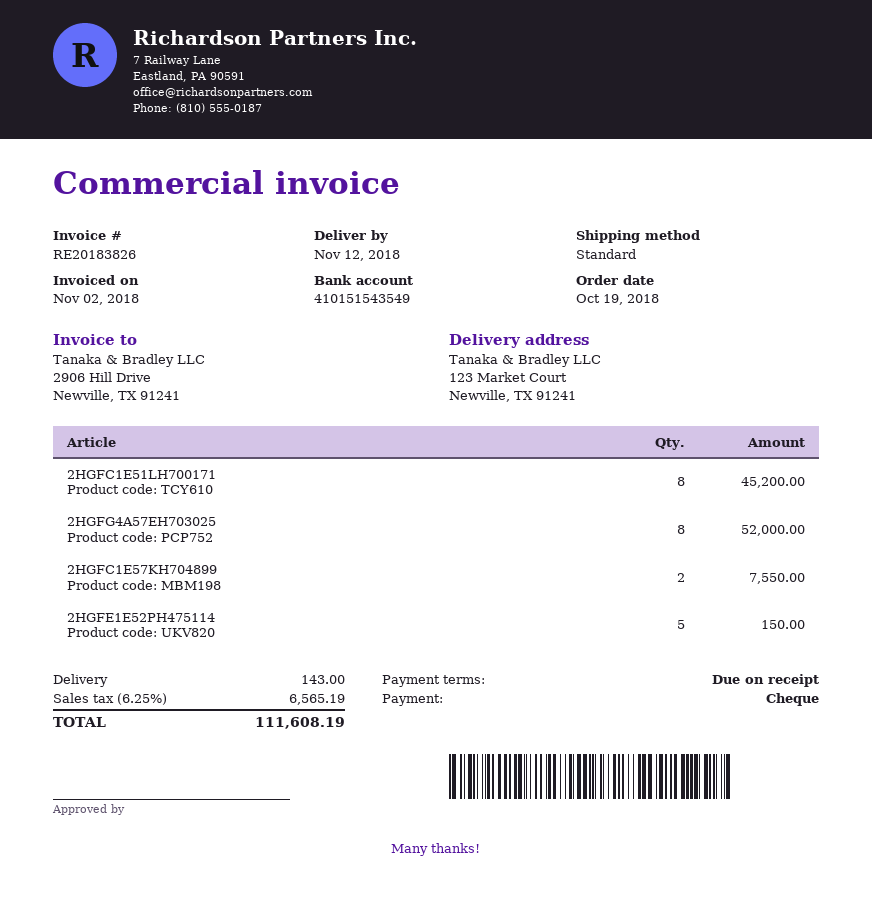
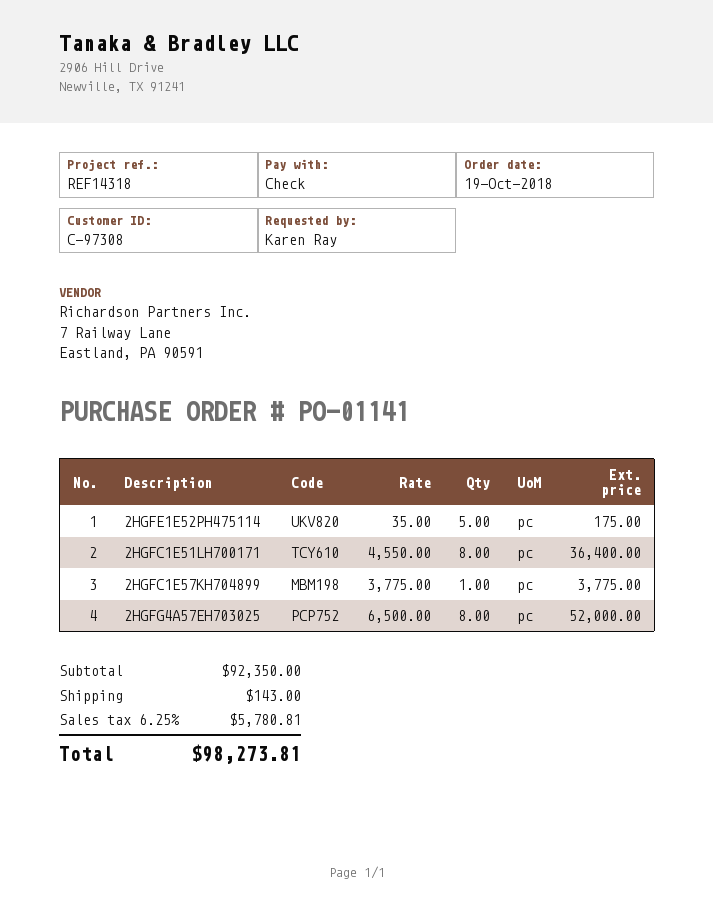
2HGFC1E51LH700171: 8 for 45200.00 -> 8 for 36400.00
2HGFC1E57KH704899: 2 for 7550.00 -> 1 for 3775.00
2HGFE1E52PH475114: 5 for 150.00 -> 5 for 175.00
tax: 6.25% = 6565.19 -> 6.25% = 5780.81
total: 111608.19 -> 98273.81

